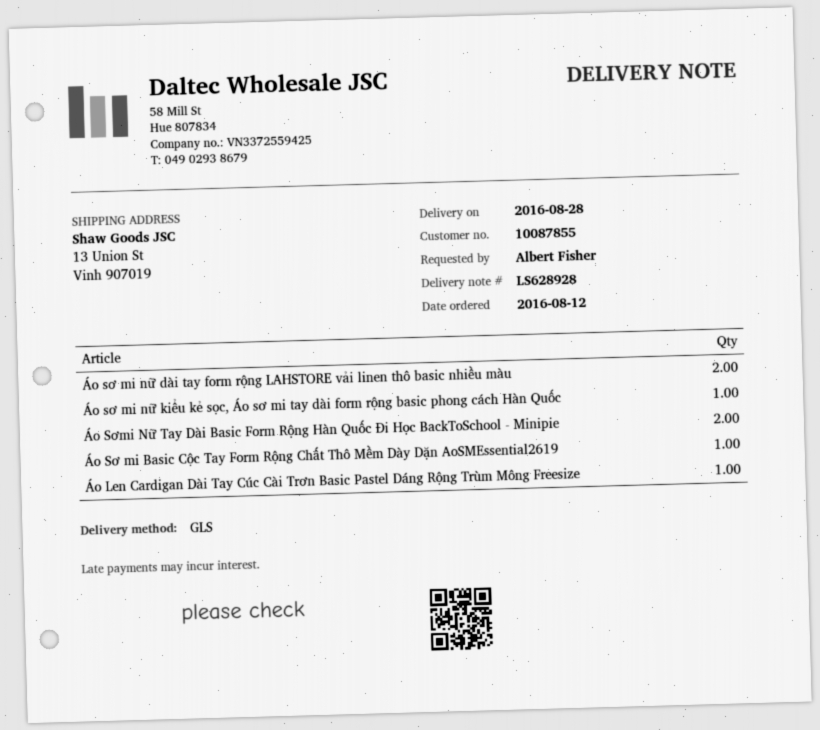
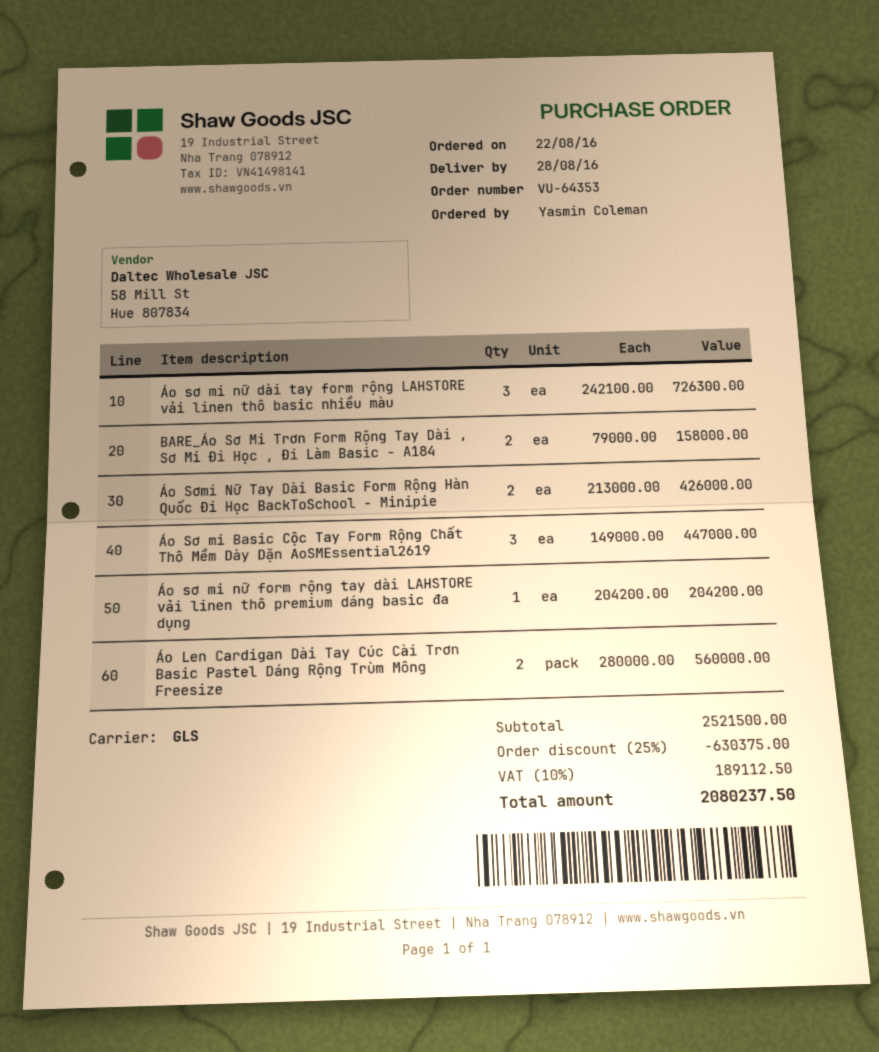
order date: 2016-08-12 -> 2016-08-22
ordered by: Albert Fisher -> Yasmin Coleman
Áo sơ mi nữ dài tay form rộng LAHSTORE vải linen thô basic nhiều màu: 2 -> 3
Áo sơ mi nữ kiểu kẻ sọc, Áo sơ mi tay dài form rộng basic phong cách Hàn Quốc: 1 -> none
Áo Sơ mi Basic Cộc Tay Form Rộng Chất Thô Mềm Dày Dặn AoSMEssential2619: 1 -> 3
Áo Len Cardigan Dài Tay Cúc Cài Trơn Basic Pastel Dáng Rộng Trùm Mông Freesize: 1 -> 2
BARE_Áo Sơ Mi Trơn Form Rộng Tay Dài , Sơ Mi Đi Học , Đi Làm Basic - A184: none -> 2
Áo sơ mi nữ form rộng tay dài LAHSTORE vải linen thô premium dáng basic đa dụng: none -> 1

